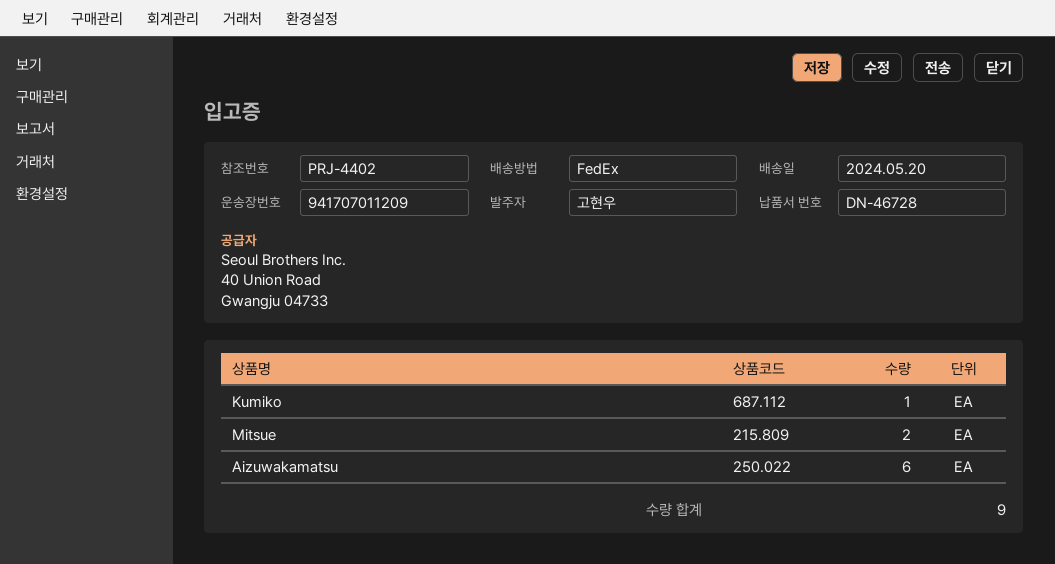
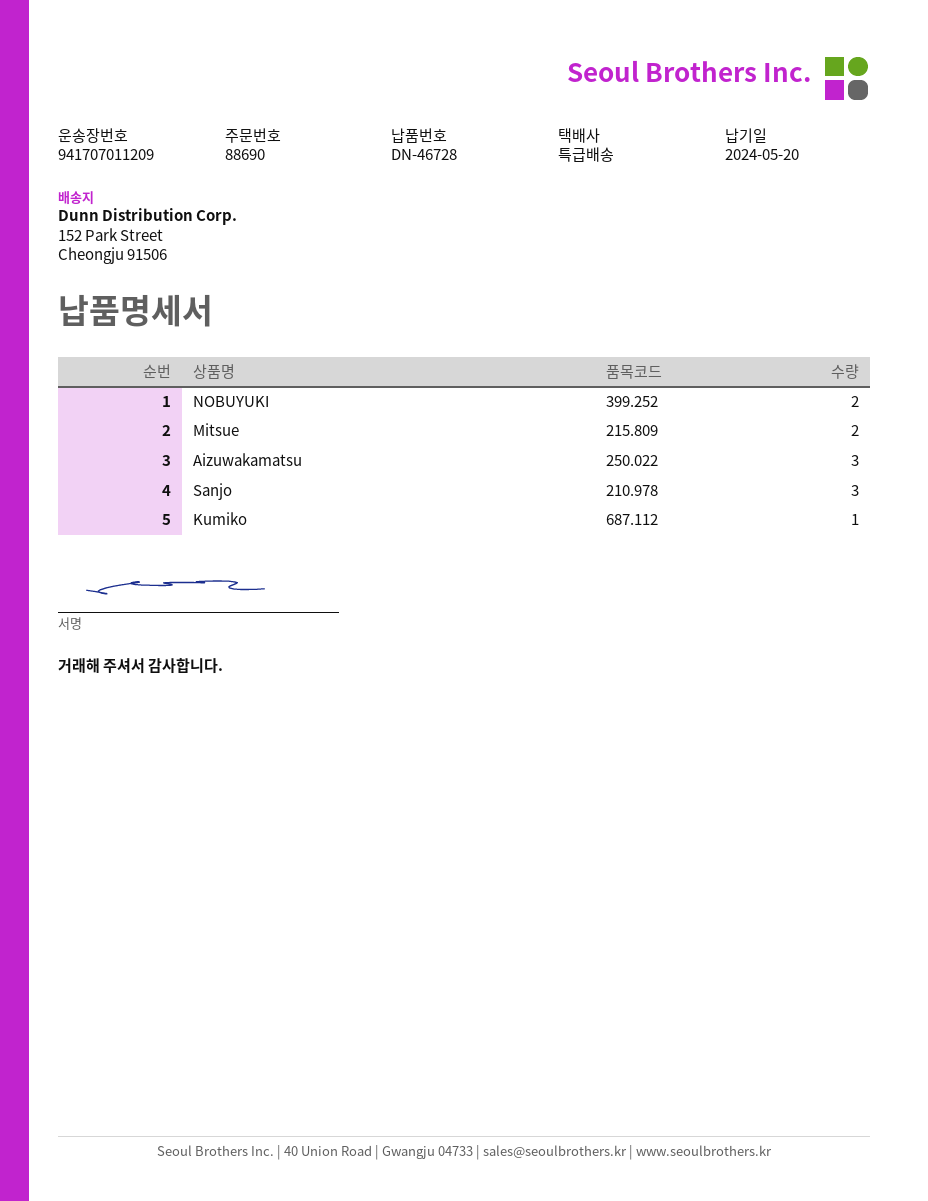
shipping method: FedEx -> express
Aizuwakamatsu: 6 -> 3
NOBUYUKI: none -> 2
Sanjo: none -> 3

